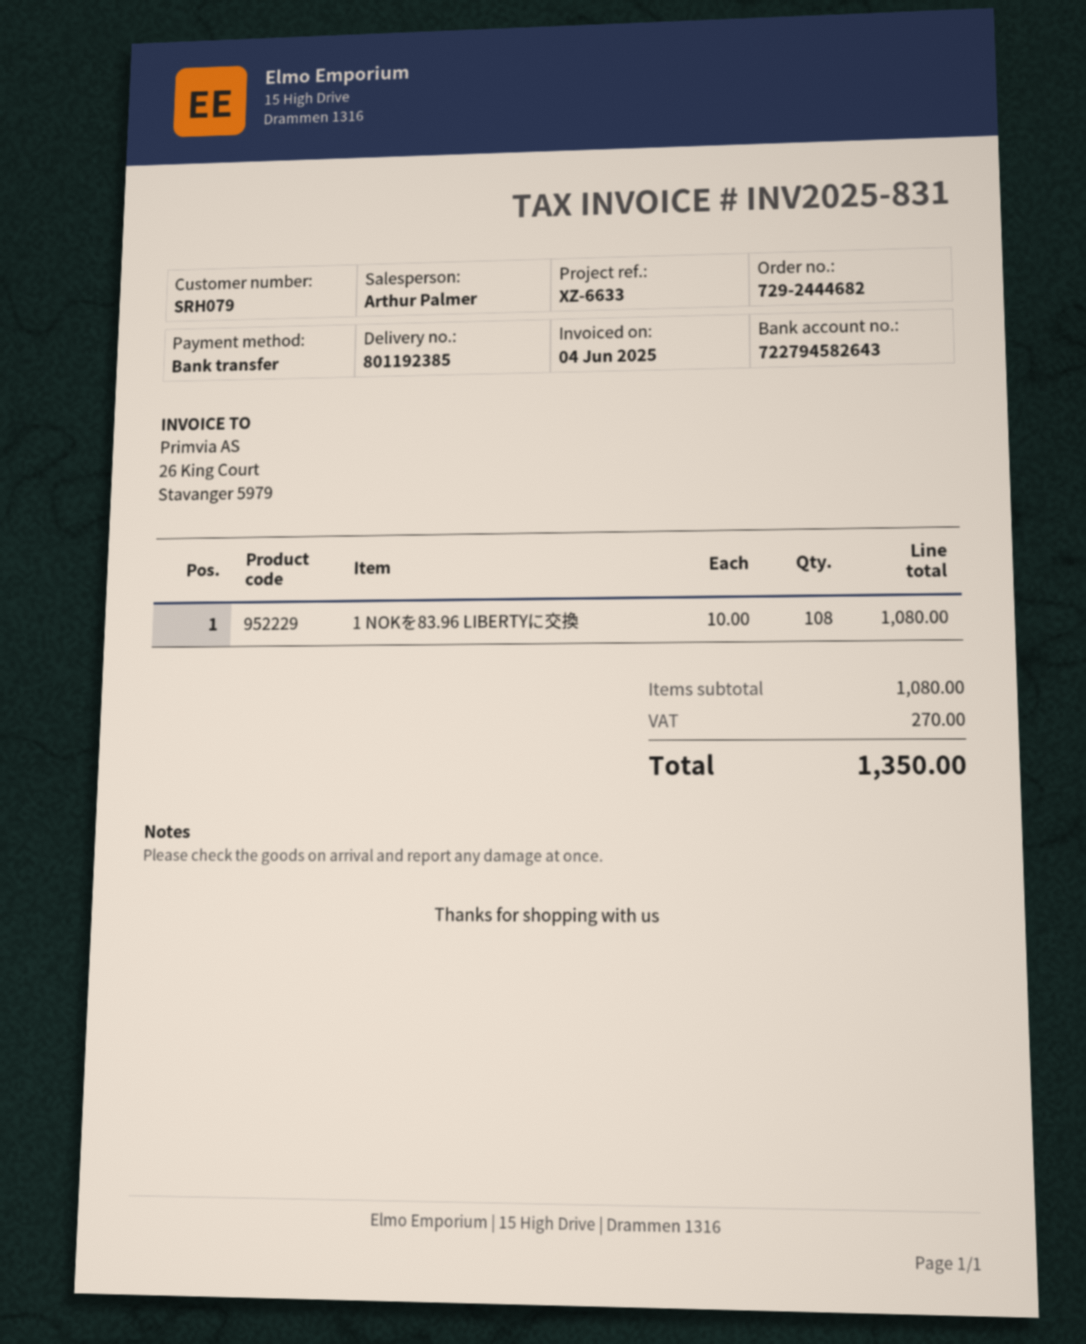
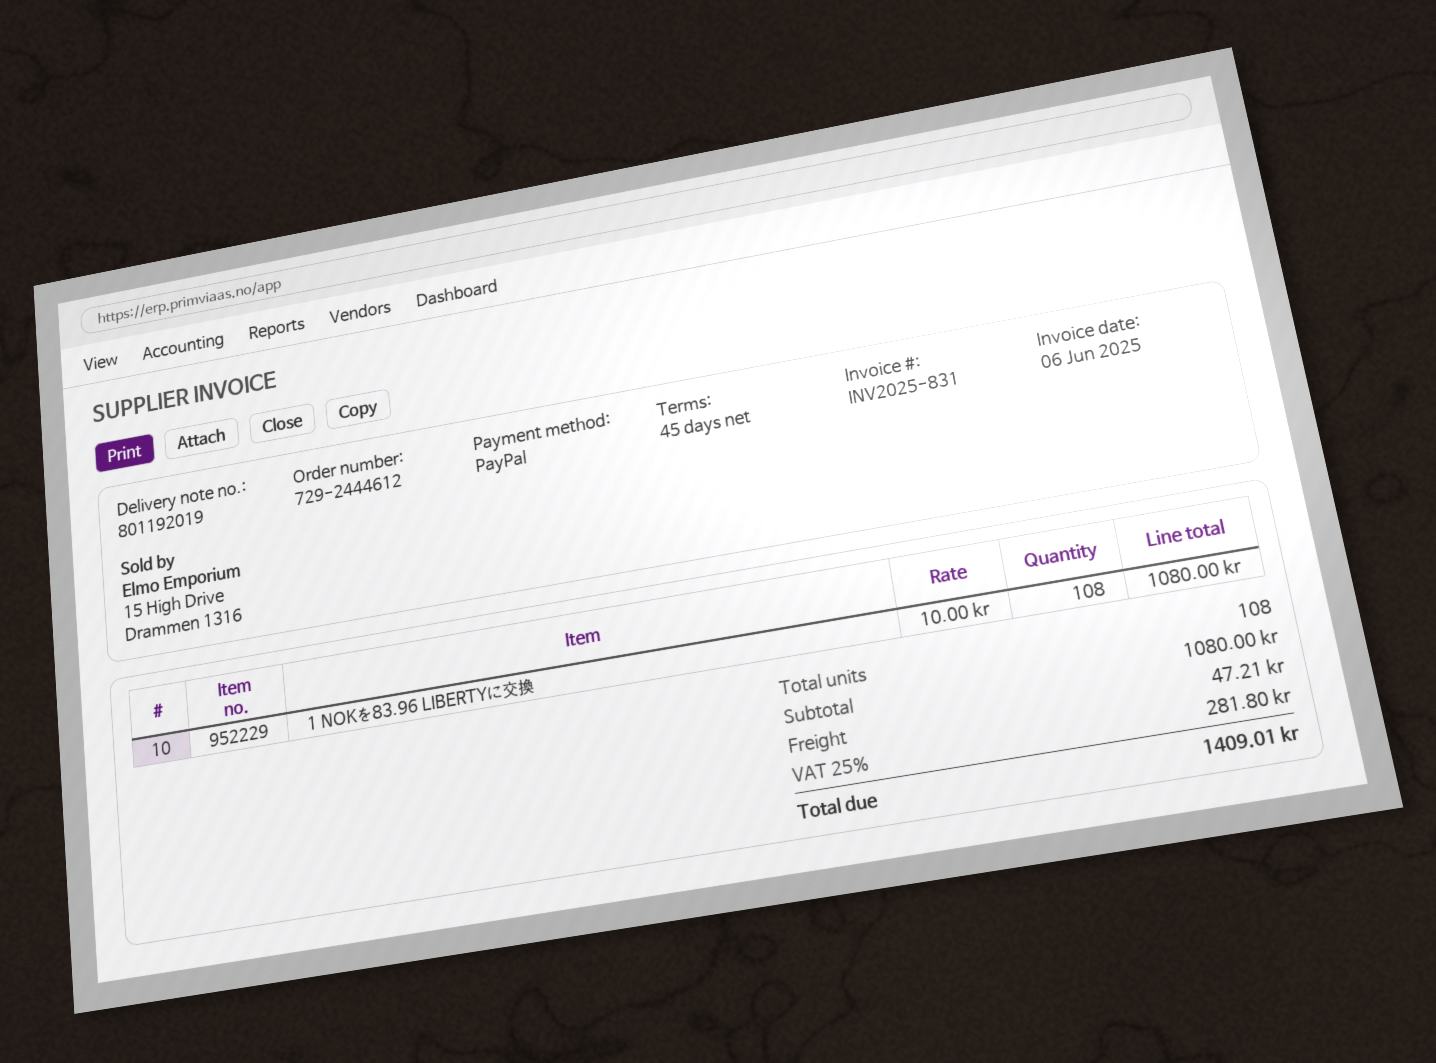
order number: 729-2444682 -> 729-2444612
delivery note number: 801192385 -> 801192019
invoice date: 2025-06-04 -> 2025-06-06
payment method: bank transfer -> PayPal
shipping: none -> 47.21
tax: 270.00 -> 281.80
total: 1350.00 -> 1409.01

